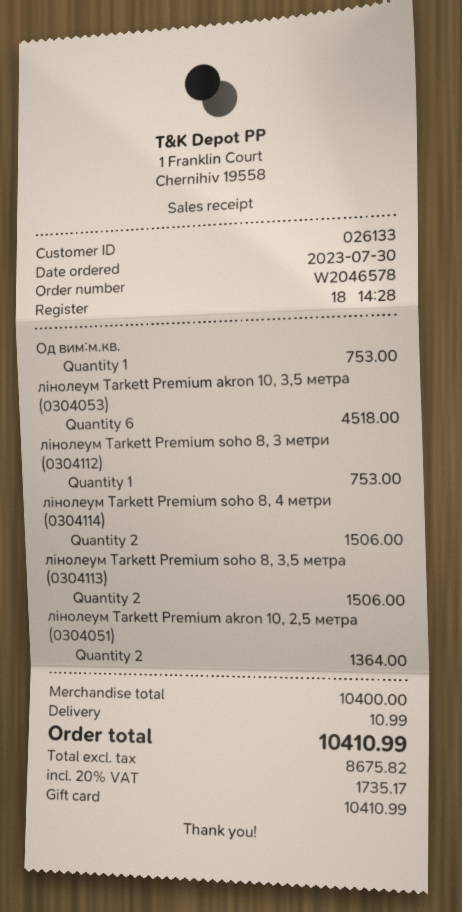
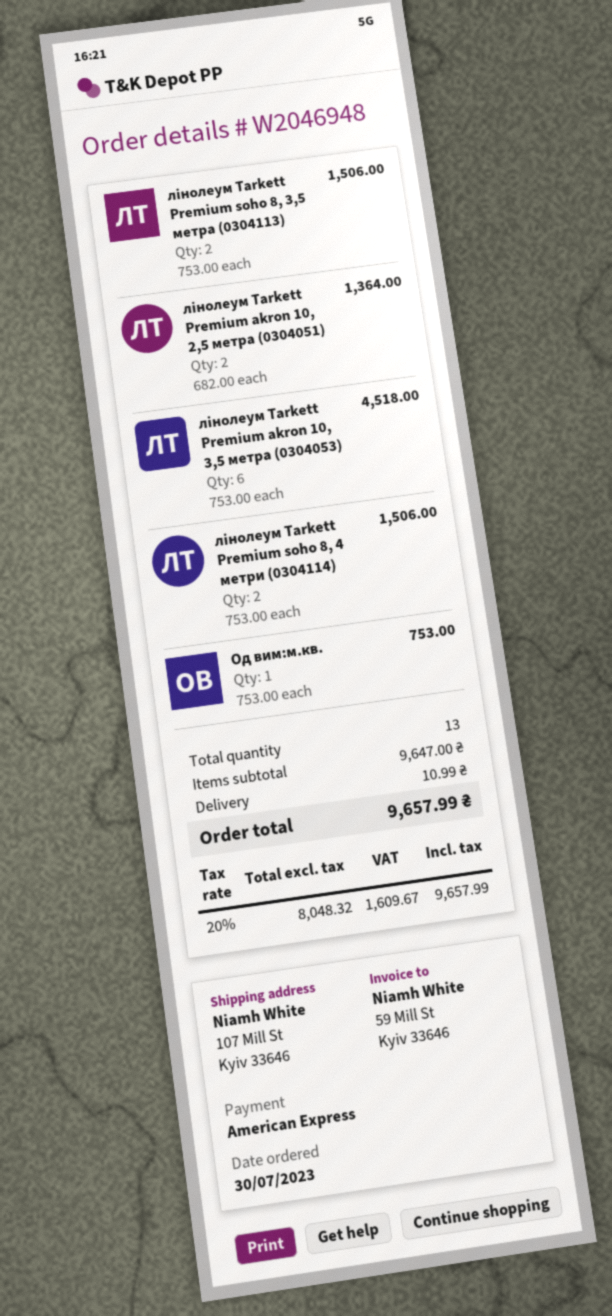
order number: W2046578 -> W2046948
payment method: gift card -> American Express
лінолеум Tarkett Premium soho 8, 3 метри (0304112): 1 for 753.00 -> none
subtotal: 10400.00 -> 9647.00
net: 8675.82 -> 8048.32
tax: 20% = 1735.17 -> 20% = 1609.67
total: 10410.99 -> 9657.99

